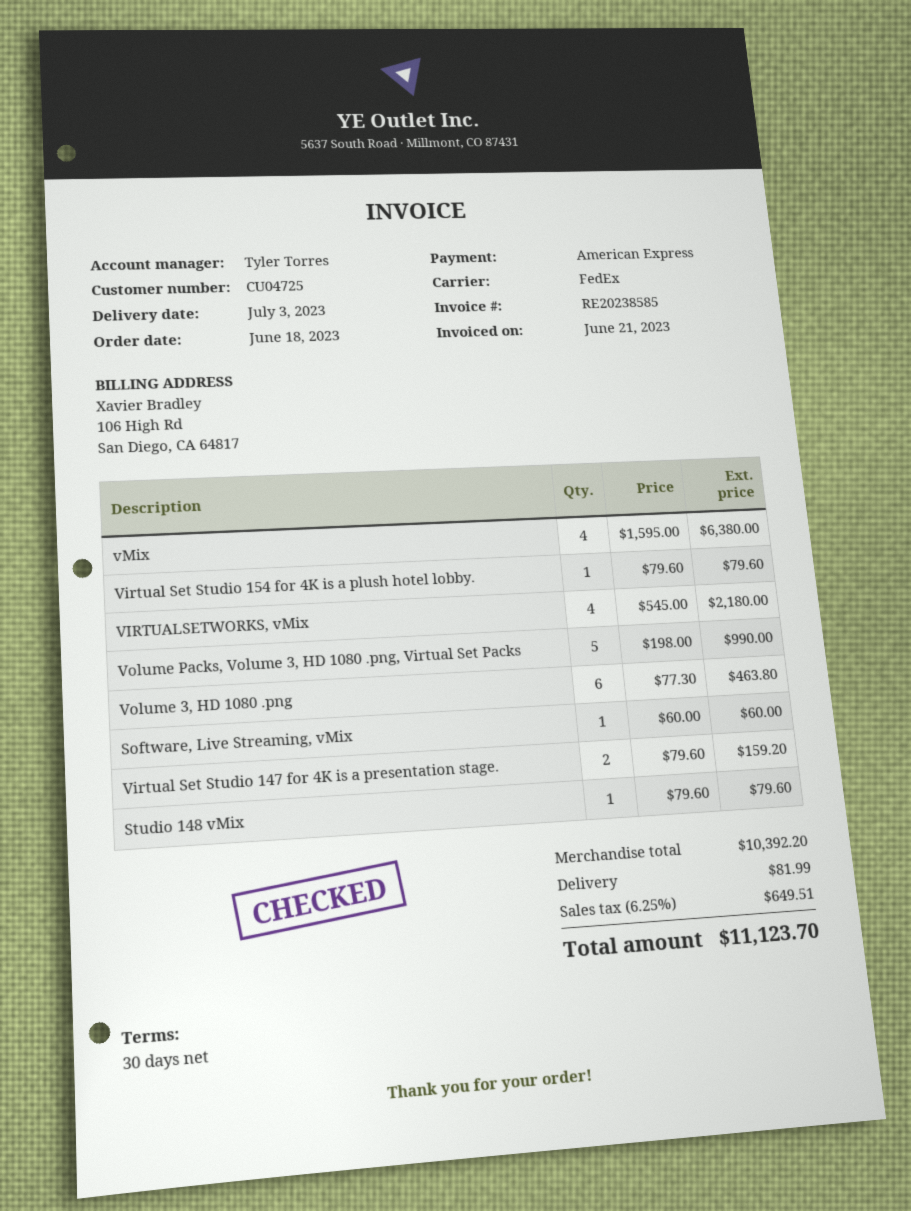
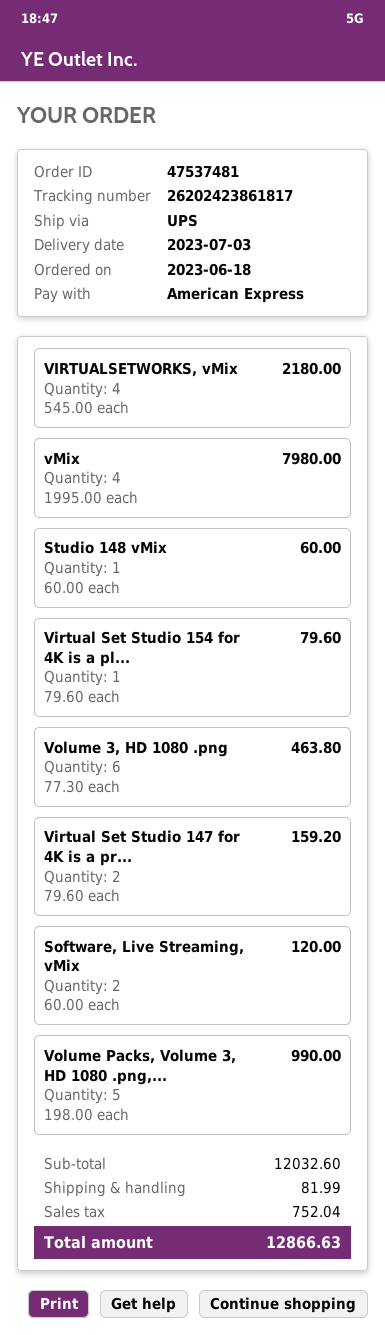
shipping method: FedEx -> UPS
vMix: 4 x 1595.00 = 6380.00 -> 4 x 1995.00 = 7980.00
Software, Live Streaming, vMix: 1 x 60.00 = 60.00 -> 2 x 60.00 = 120.00
Studio 148 vMix: 1 x 79.60 = 79.60 -> 1 x 60.00 = 60.00
subtotal: 10392.20 -> 12032.60
tax: 649.51 -> 752.04
total: 11123.70 -> 12866.63

